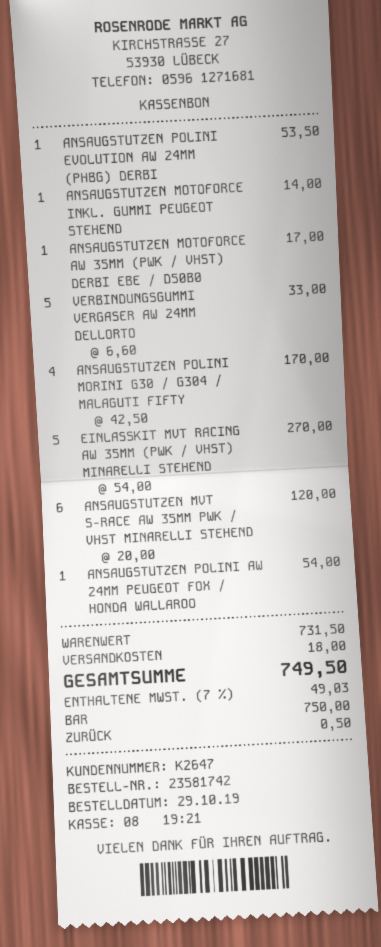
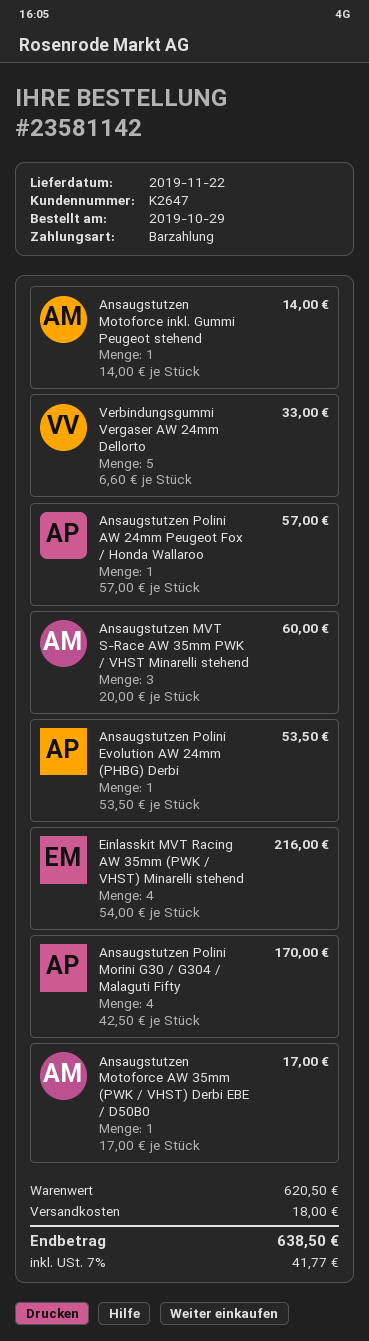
order number: 23581742 -> 23581142
EINLASSKIT MVT RACING AW 35MM (PWK / VHST) MINARELLI STEHEND: 5 x 54.00 = 270.00 -> 4 x 54.00 = 216.00
ANSAUGSTUTZEN MVT S-RACE AW 35MM PWK / VHST MINARELLI STEHEND: 6 x 20.00 = 120.00 -> 3 x 20.00 = 60.00
ANSAUGSTUTZEN POLINI AW 24MM PEUGEOT FOX / HONDA WALLAROO: 1 x 54.00 = 54.00 -> 1 x 57.00 = 57.00
subtotal: 731.50 -> 620.50
tax: 7% = 49.03 -> 7% = 41.77
total: 749.50 -> 638.50

